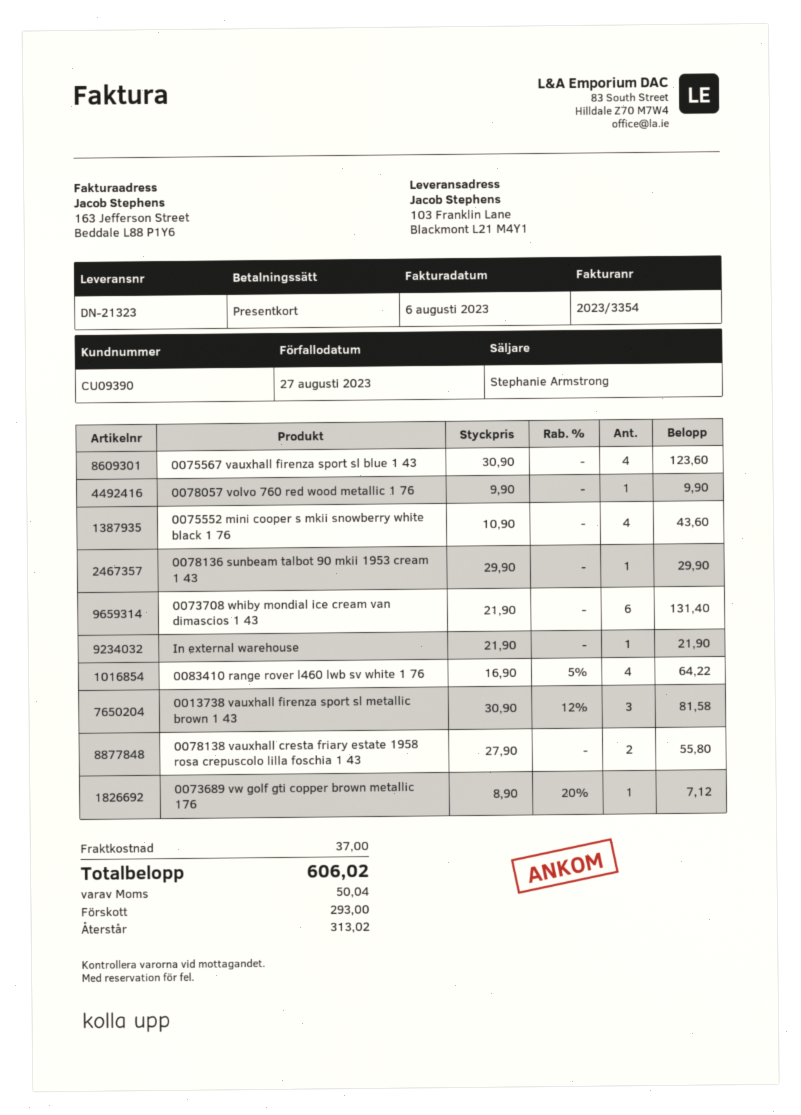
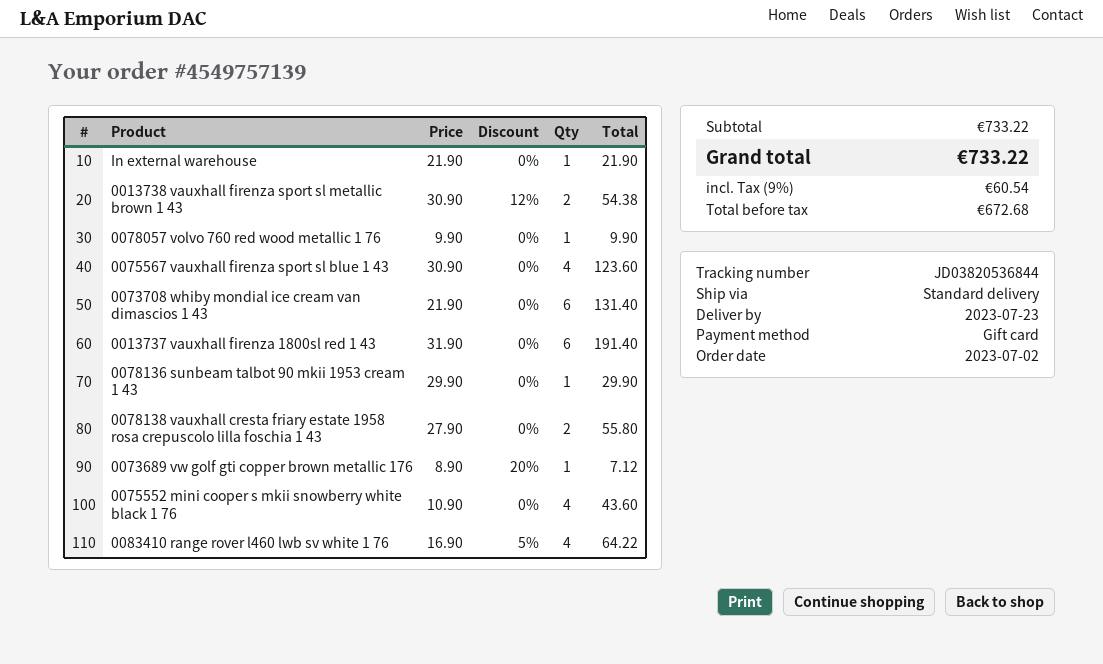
0013738 vauxhall firenza sport sl metallic brown 1 43: 3 x 30.90 - 12% = 81.58 -> 2 x 30.90 - 12% = 54.38
0013737 vauxhall firenza 1800sl red 1 43: none -> 6 x 31.90 = 191.40
shipping: 37.00 -> none
tax: 50.04 -> 60.54
total: 606.02 -> 733.22

